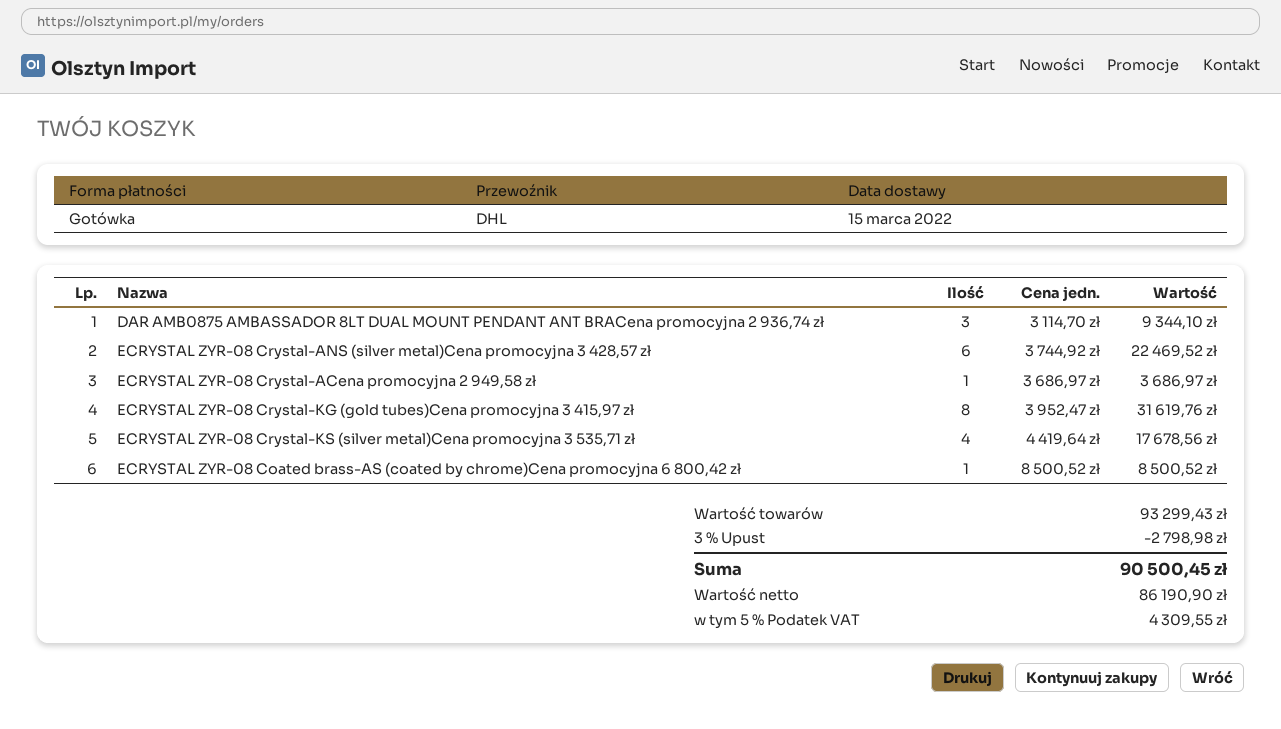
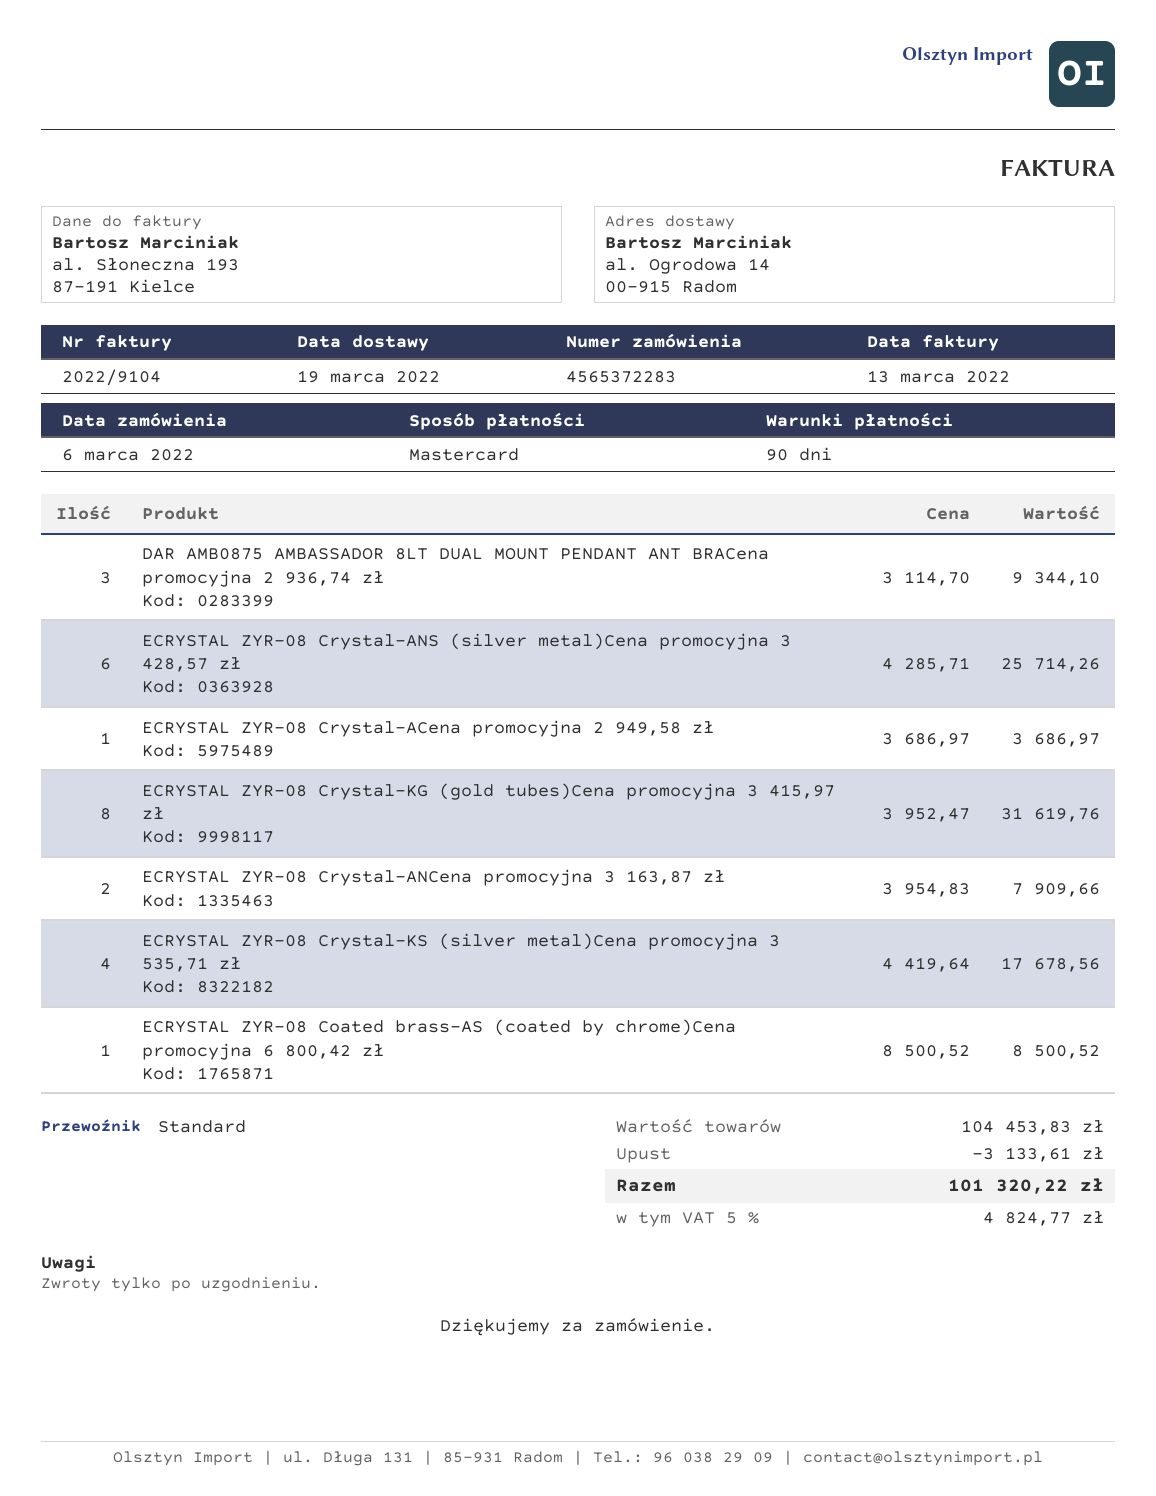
delivery date: 2022-03-15 -> 2022-03-19
payment method: cash -> Mastercard
shipping method: DHL -> standard
ECRYSTAL ZYR-08 Crystal-ANS (silver metal)Cena promocyjna 3 428,57 zł: 6 x 3744.92 = 22469.52 -> 6 x 4285.71 = 25714.26
ECRYSTAL ZYR-08 Crystal-ANCena promocyjna 3 163,87 zł: none -> 2 x 3954.83 = 7909.66
subtotal: 93299.43 -> 104453.83
discount: 2798.98 -> 3133.61
tax: 5% = 4309.55 -> 5% = 4824.77
total: 90500.45 -> 101320.22

